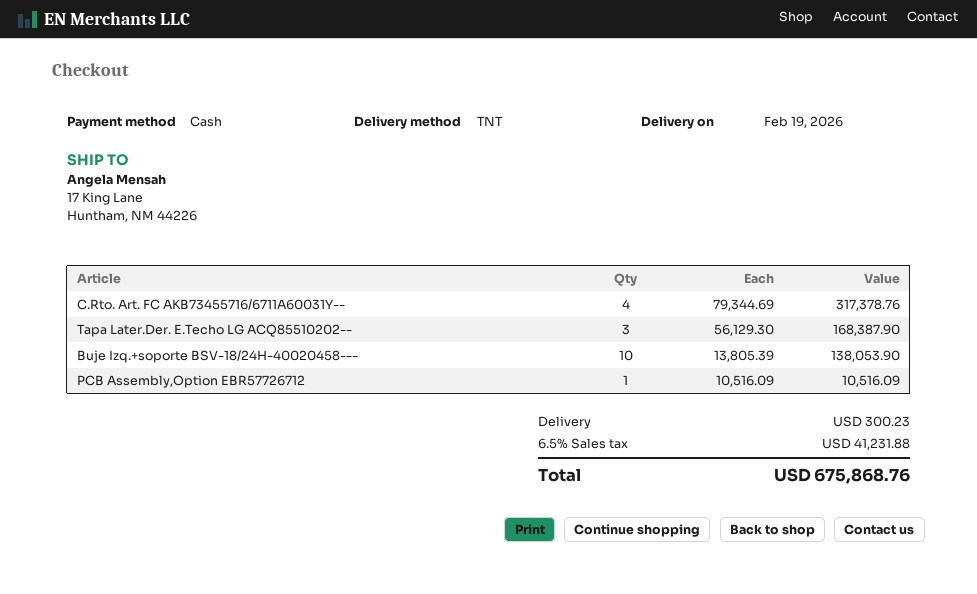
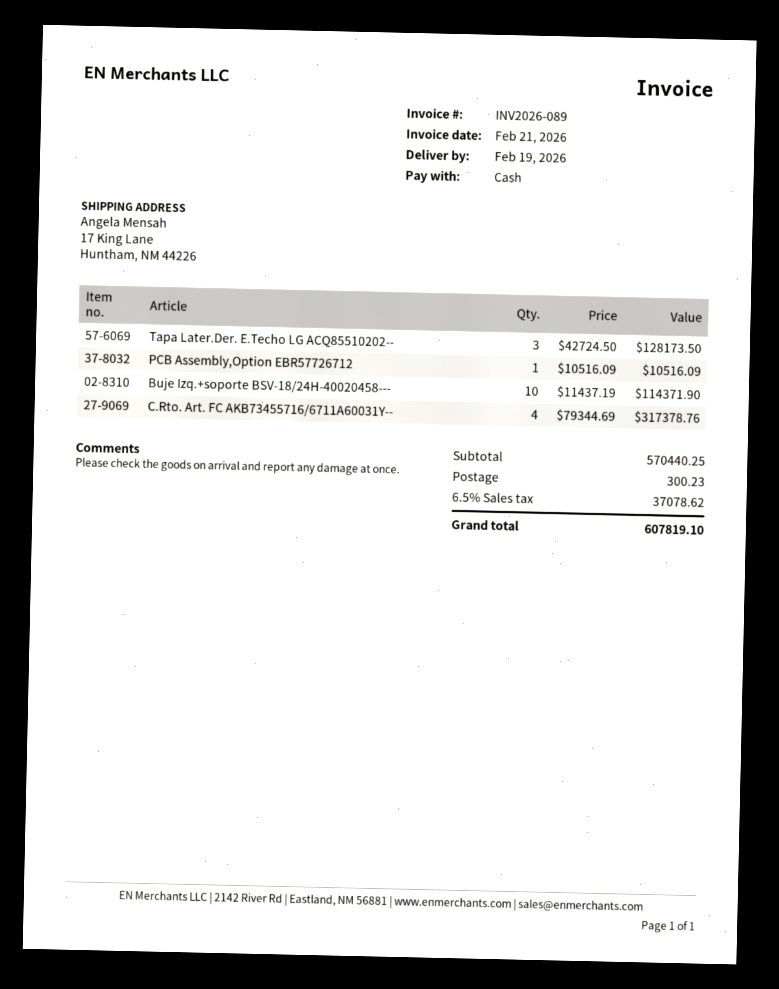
Tapa Later.Der. E.Techo LG ACQ85510202--: 3 x 56129.30 = 168387.90 -> 3 x 42724.50 = 128173.50
Buje Izq.+soporte BSV-18/24H-40020458---: 10 x 13805.39 = 138053.90 -> 10 x 11437.19 = 114371.90
tax: 6.5% = 41231.88 -> 6.5% = 37078.62
total: 675868.76 -> 607819.10

